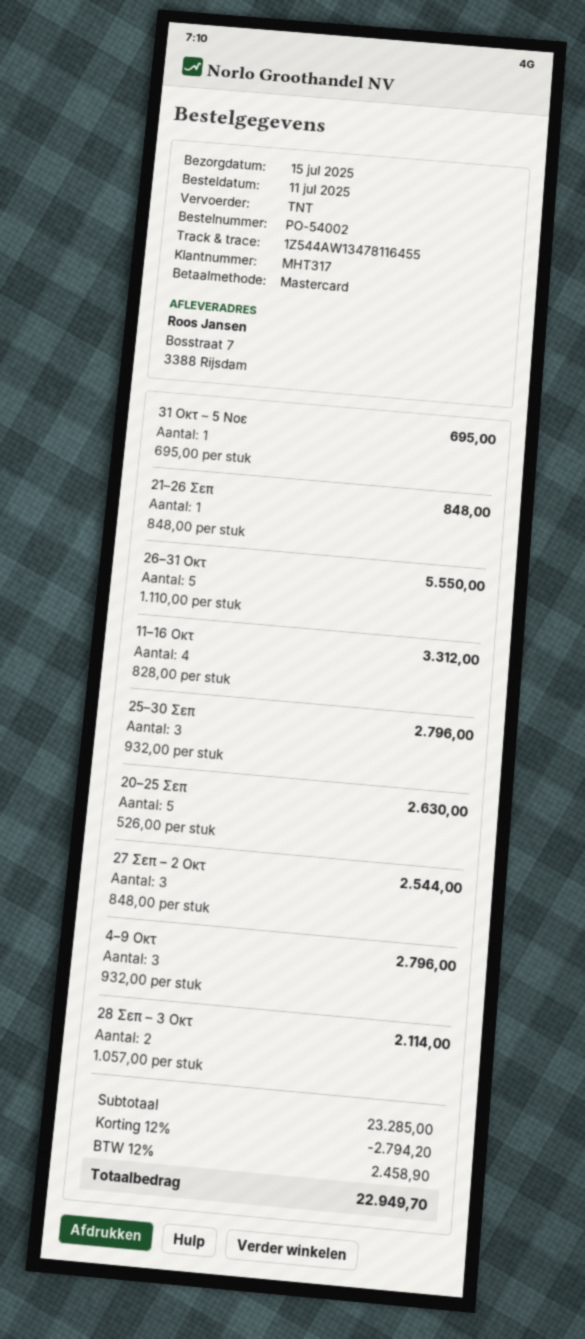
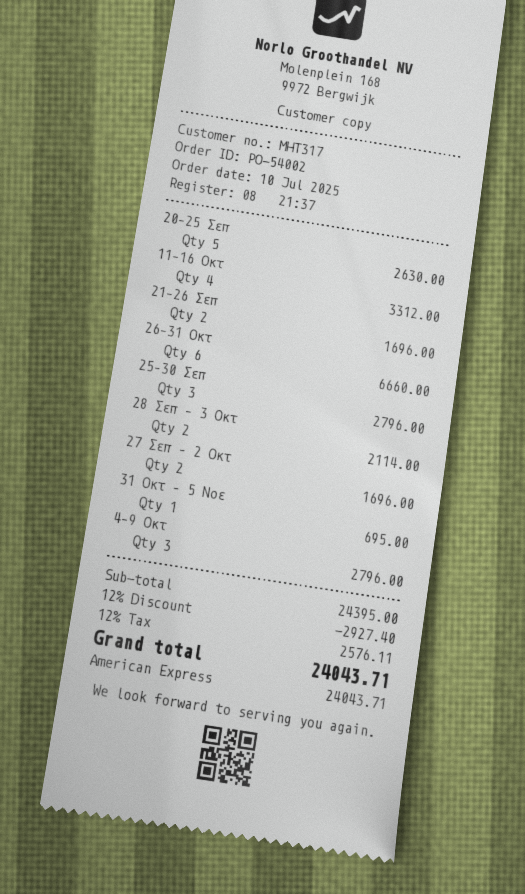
order date: 2025-07-11 -> 2025-07-10
payment method: Mastercard -> American Express
21–26 Σεπ: 1 for 848.00 -> 2 for 1696.00
26–31 Οκτ: 5 for 5550.00 -> 6 for 6660.00
27 Σεπ – 2 Οκτ: 3 for 2544.00 -> 2 for 1696.00
subtotal: 23285.00 -> 24395.00
discount: 12% = 2794.20 -> 12% = 2927.40
tax: 12% = 2458.90 -> 12% = 2576.11
total: 22949.70 -> 24043.71

